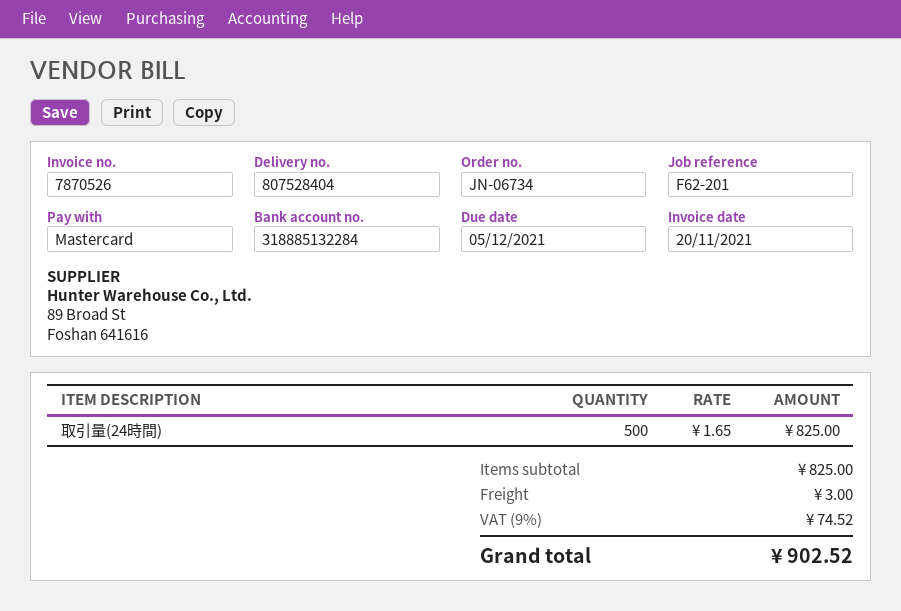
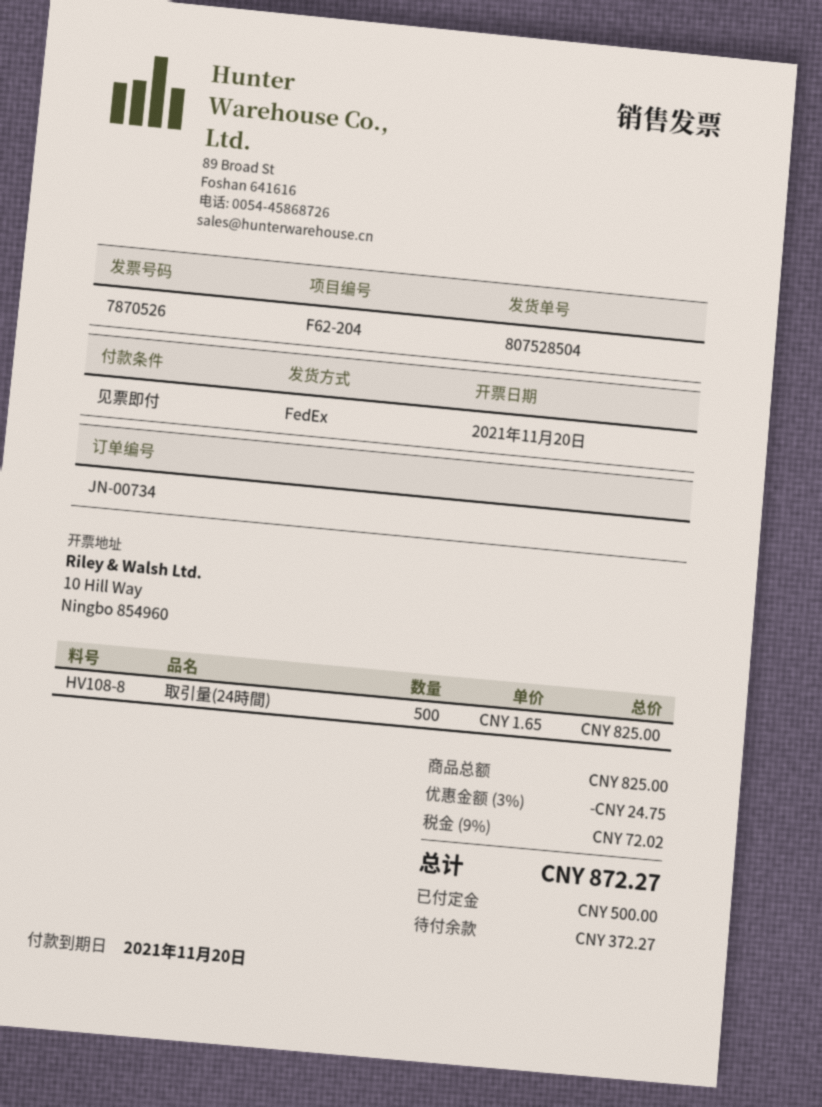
order number: JN-06734 -> JN-00734
delivery note number: 807528404 -> 807528504
due date: 2021-12-05 -> 2021-11-20
reference: F62-201 -> F62-204
discount: none -> 3% = 24.75
shipping: 3.00 -> none
tax: 9% = 74.52 -> 9% = 72.02
total: 902.52 -> 872.27

